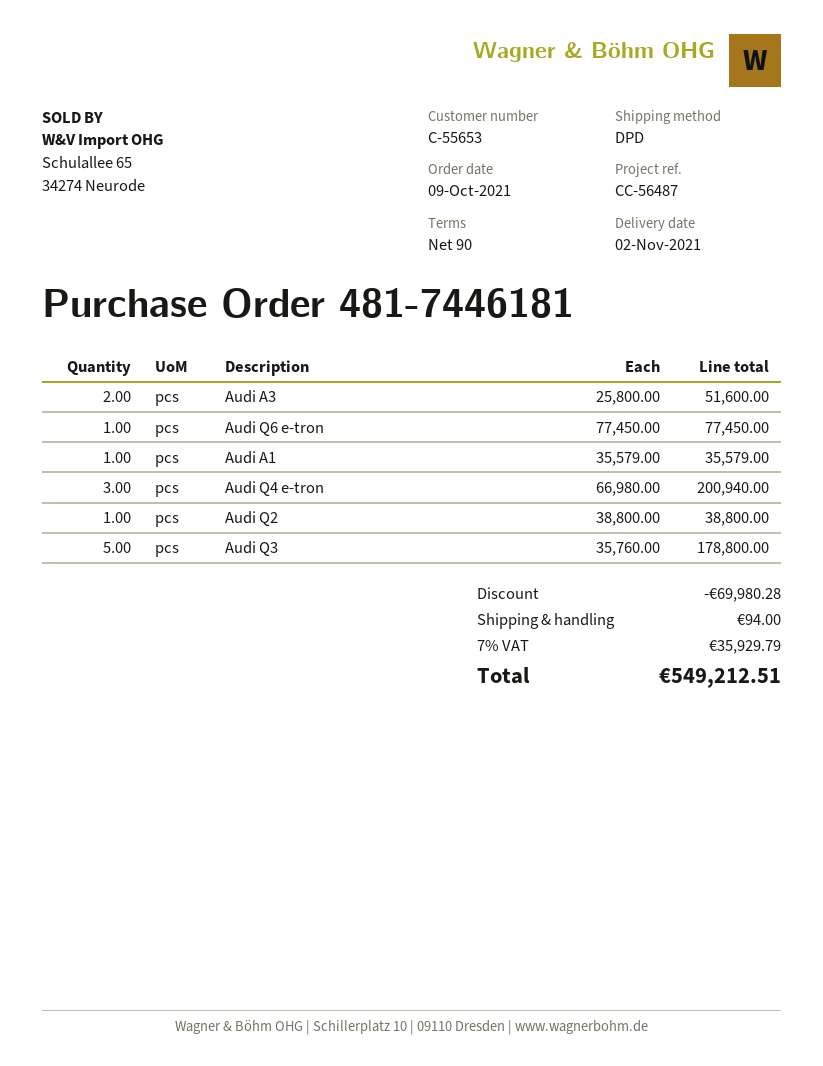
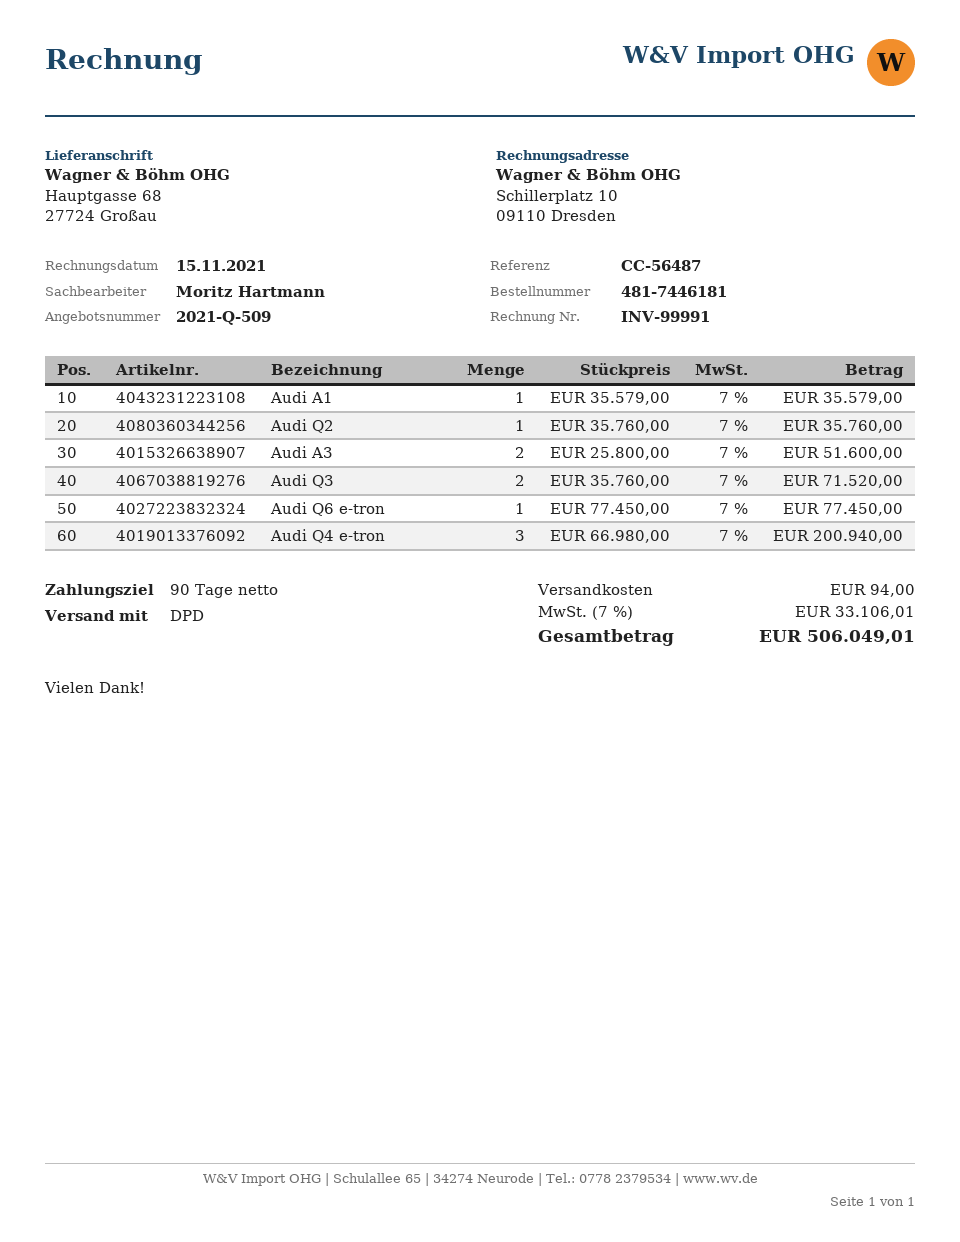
Audi Q2: 1 x 38800.00 = 38800.00 -> 1 x 35760.00 = 35760.00
Audi Q3: 5 x 35760.00 = 178800.00 -> 2 x 35760.00 = 71520.00
discount: 69980.28 -> none
tax: 7% = 35929.79 -> 7% = 33106.01
total: 549212.51 -> 506049.01

